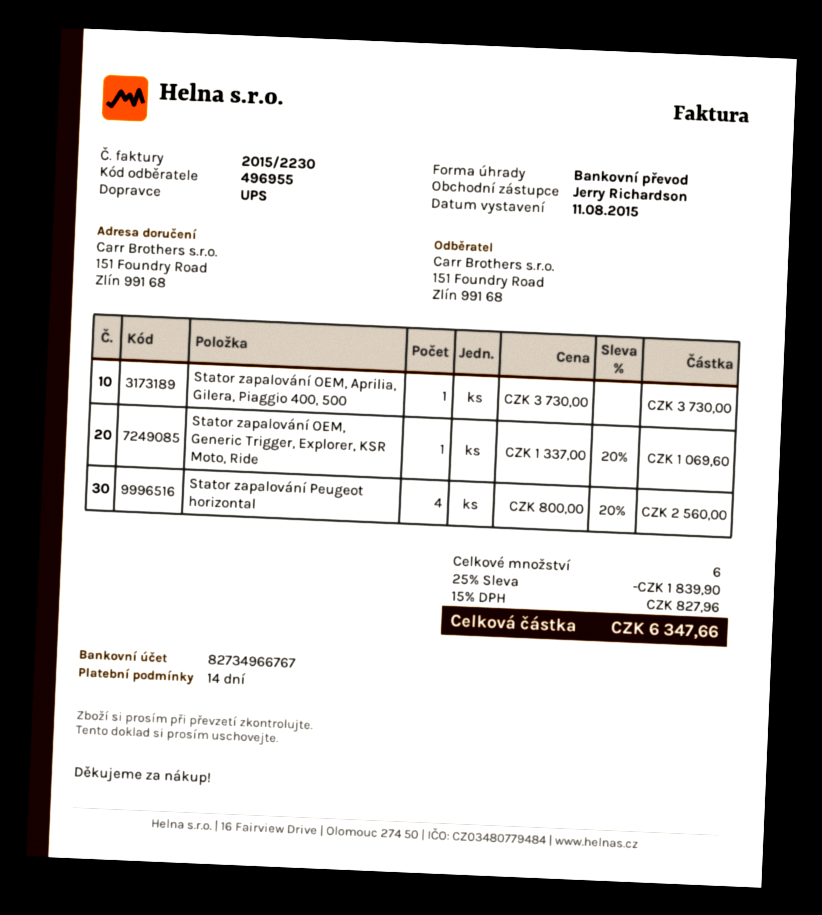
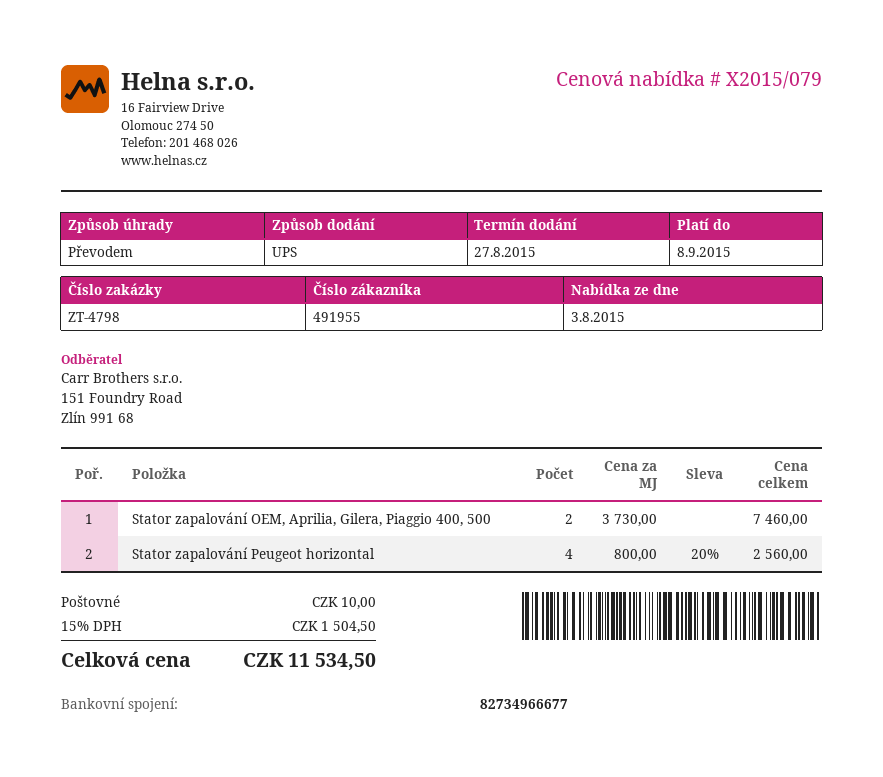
customer number: 496955 -> 491955
bank account: 82734966767 -> 82734966677
Stator zapalování OEM, Aprilia, Gilera, Piaggio 400, 500: 1 x 3730.00 = 3730.00 -> 2 x 3730.00 = 7460.00
Stator zapalování OEM, Generic Trigger, Explorer, KSR Moto, Ride: 1 x 1337.00 - 20% = 1069.60 -> none
discount: 25% = 1839.90 -> none
shipping: none -> 10.00
tax: 15% = 827.96 -> 15% = 1504.50
total: 6347.66 -> 11534.50

